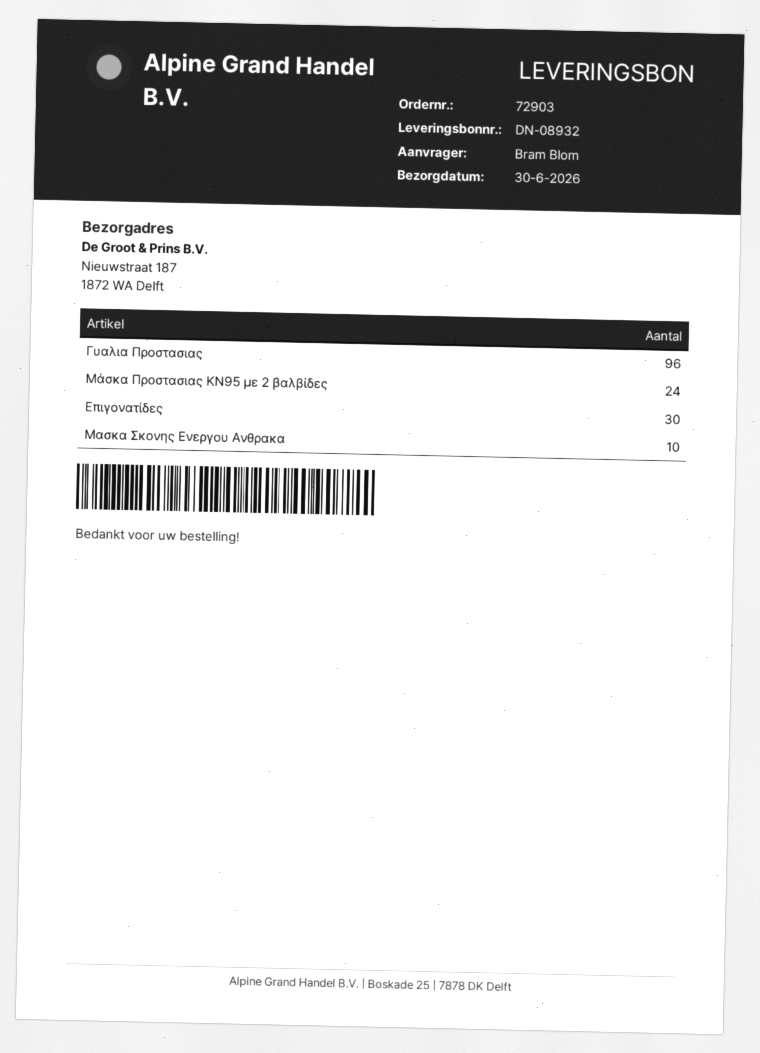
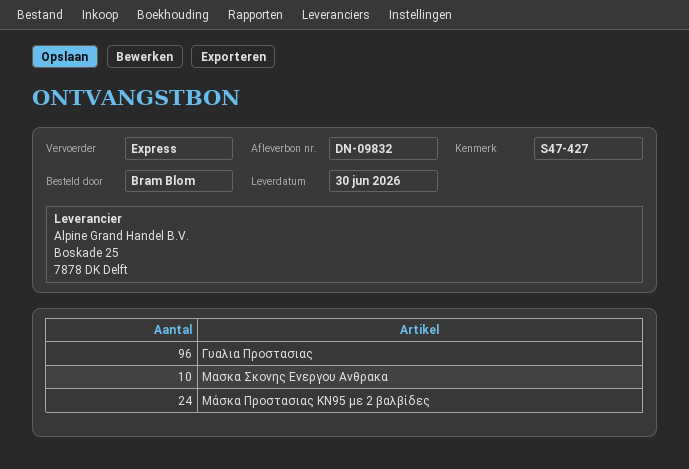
delivery note number: DN-08932 -> DN-09832
Επιγονατίδες: 30 -> none

